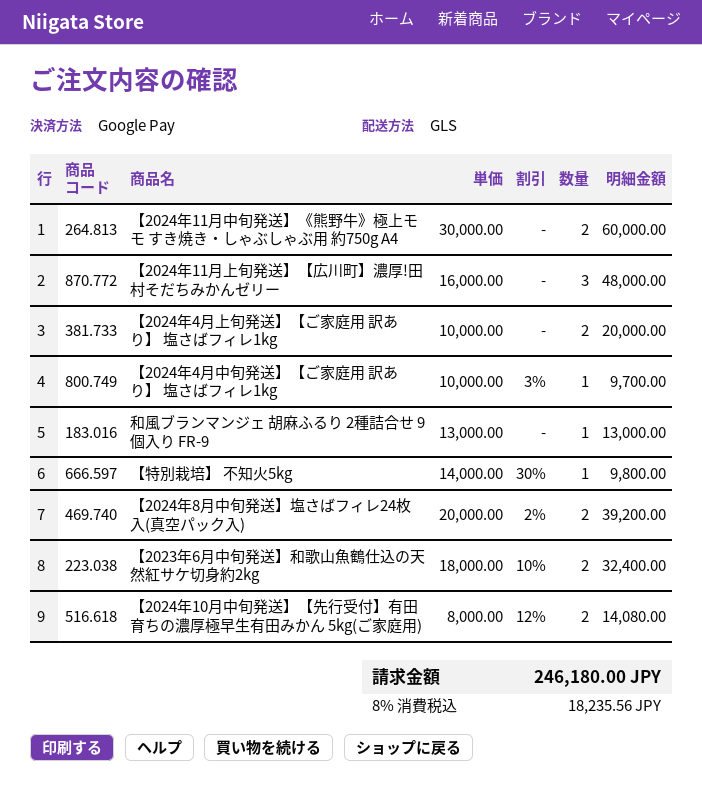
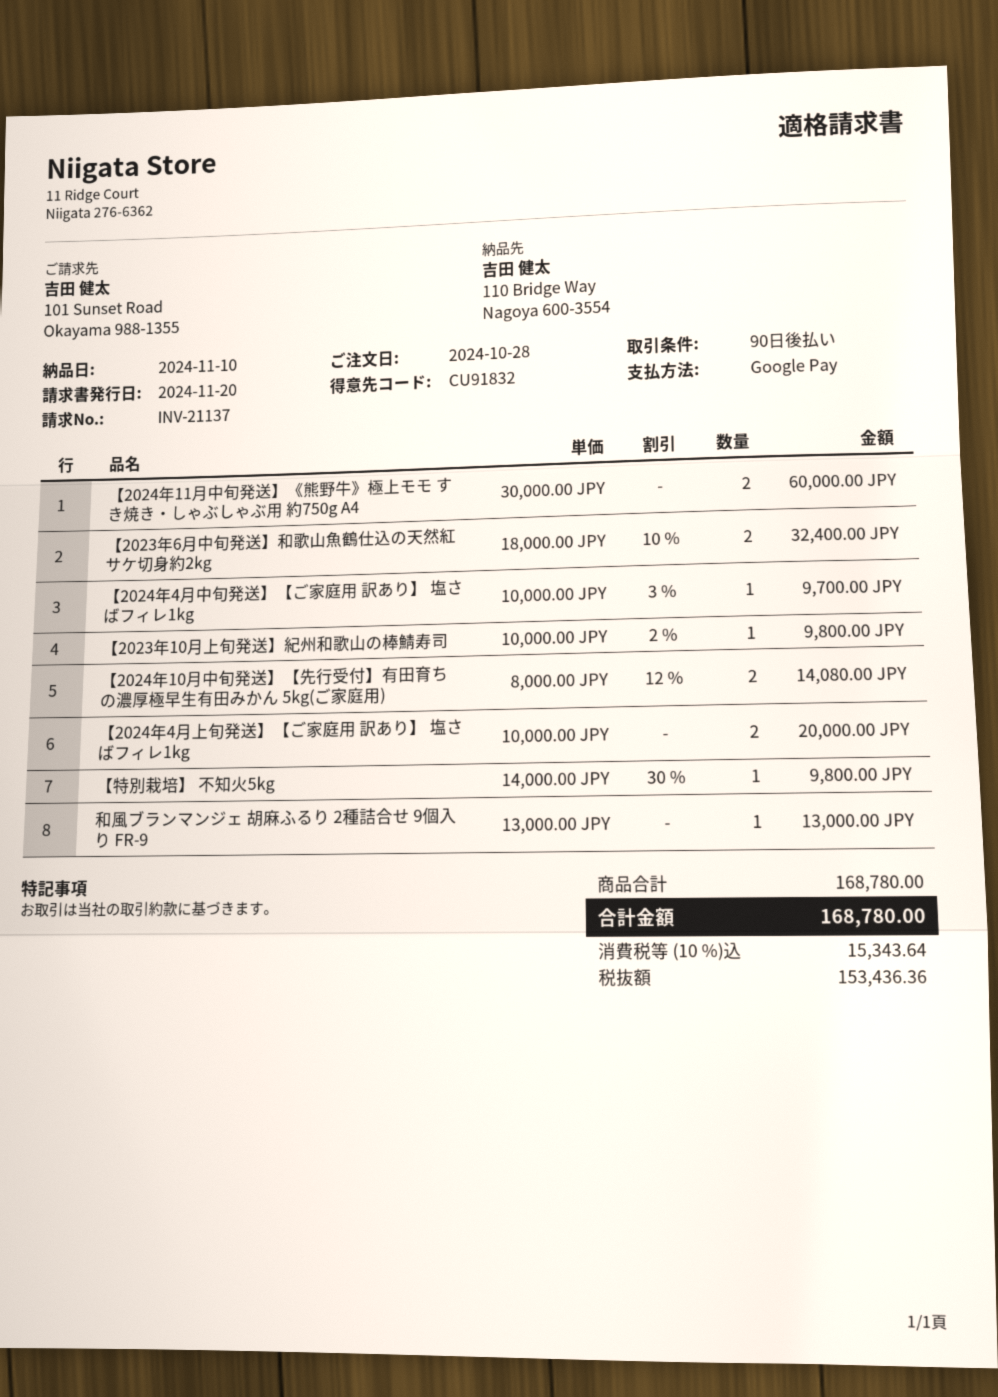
【2024年11月上旬発送】【広川町】濃厚!田村そだちみかんゼリー: 3 x 16000.00 = 48000.00 -> none
【2024年8月中旬発送】塩さばフィレ24枚入(真空パック入): 2 x 20000.00 - 2% = 39200.00 -> none
【2023年10月上旬発送】紀州和歌山の棒鯖寿司: none -> 1 x 10000.00 - 2% = 9800.00
tax: 8% = 18235.56 -> 10% = 15343.64
total: 246180.00 -> 168780.00

